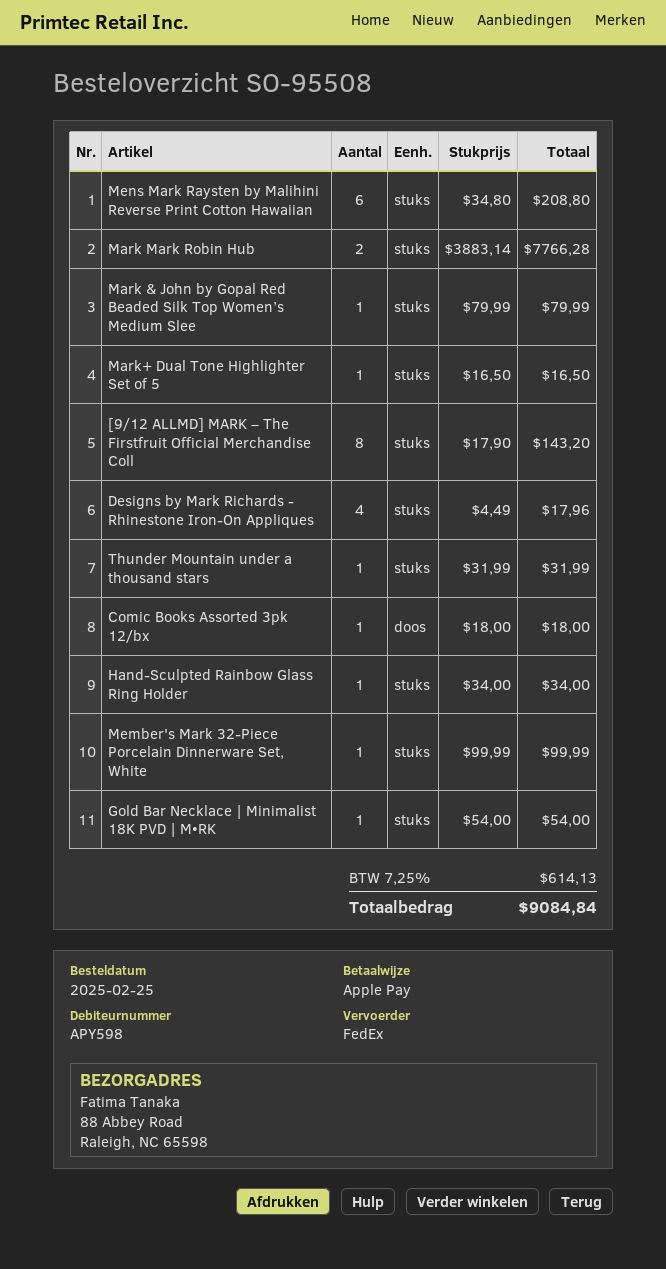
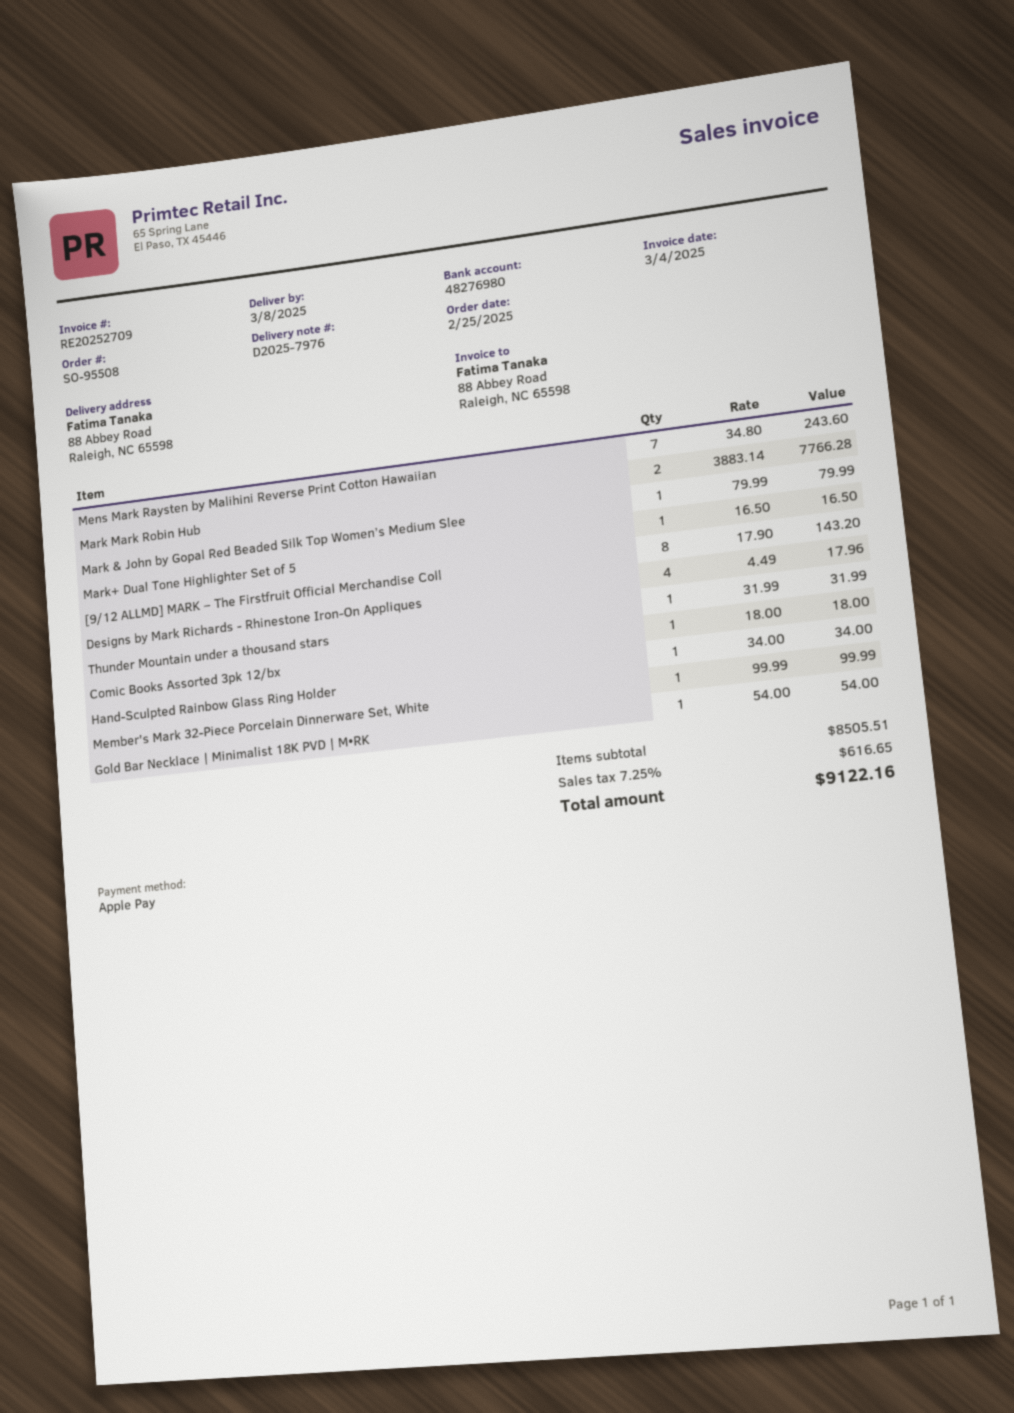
Mens Mark Raysten by Malihini Reverse Print Cotton Hawaiian: 6 x 34.80 = 208.80 -> 7 x 34.80 = 243.60
tax: 7.25% = 614.13 -> 7.25% = 616.65
total: 9084.84 -> 9122.16

